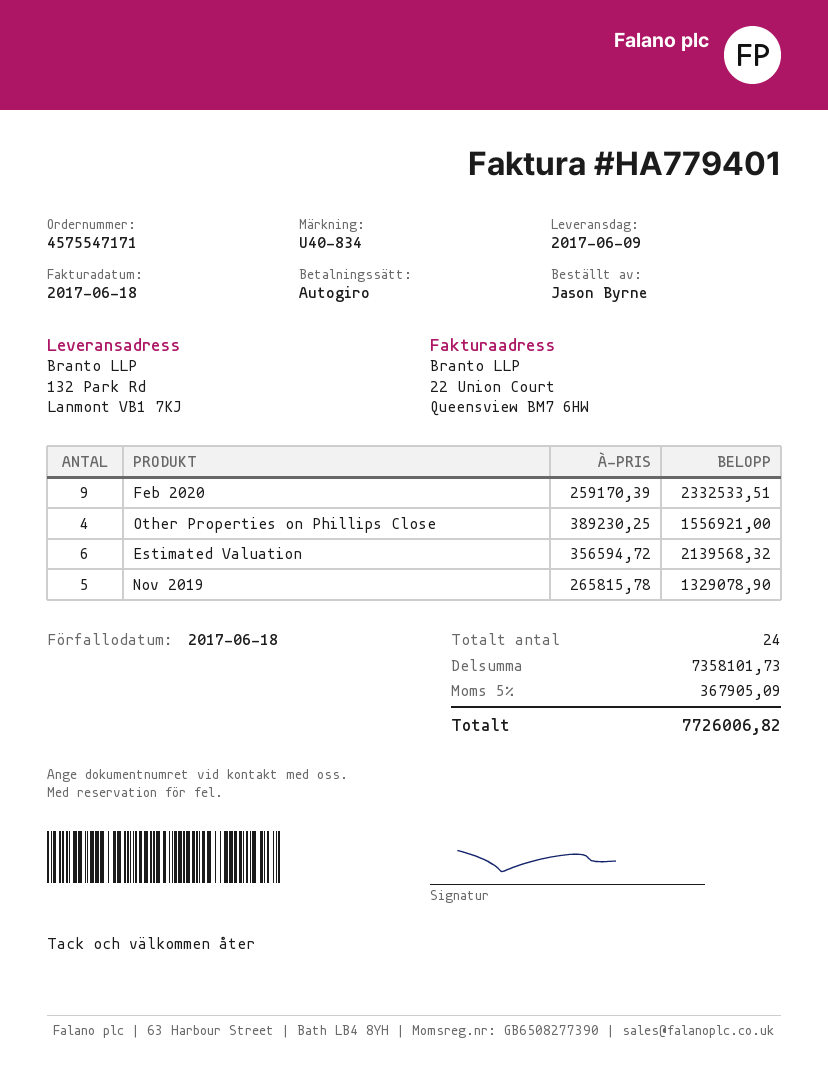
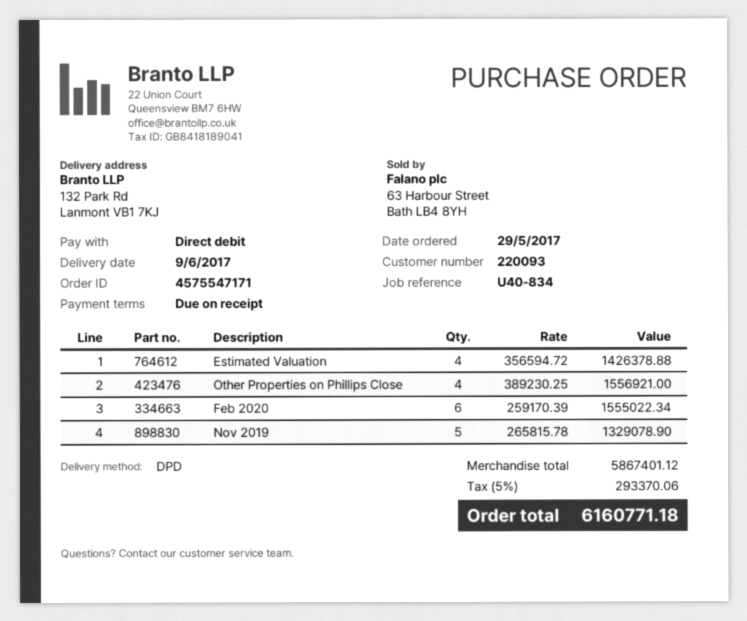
Feb 2020: 9 x 259170.39 = 2332533.51 -> 6 x 259170.39 = 1555022.34
Estimated Valuation: 6 x 356594.72 = 2139568.32 -> 4 x 356594.72 = 1426378.88
subtotal: 7358101.73 -> 5867401.12
tax: 5% = 367905.09 -> 5% = 293370.06
total: 7726006.82 -> 6160771.18

